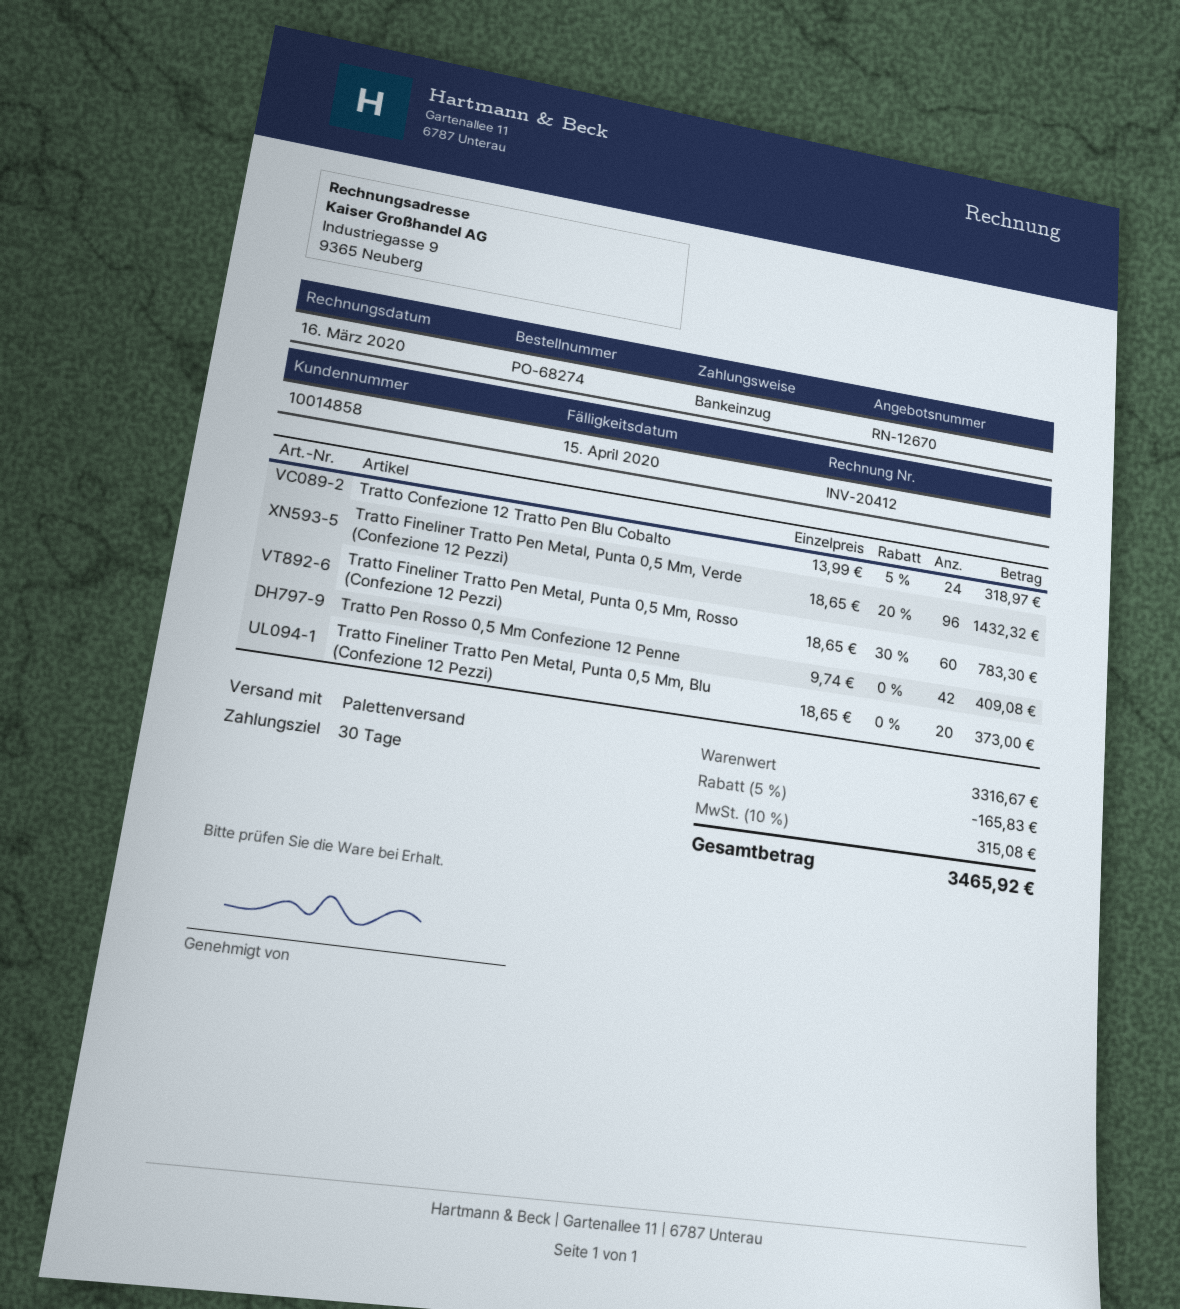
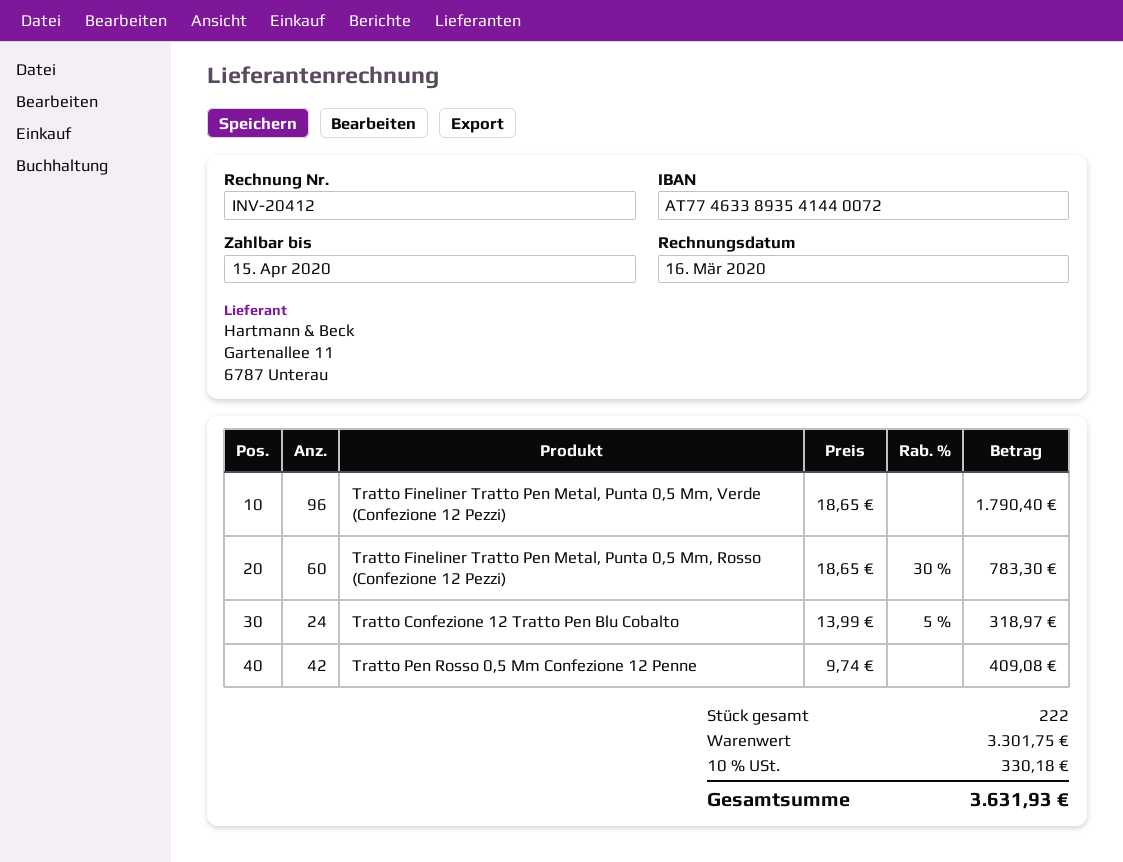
Tratto Fineliner Tratto Pen Metal, Punta 0,5 Mm, Verde (Confezione 12 Pezzi): 96 x 18.65 - 20% = 1432.32 -> 96 x 18.65 = 1790.40
Tratto Fineliner Tratto Pen Metal, Punta 0,5 Mm, Blu (Confezione 12 Pezzi): 20 x 18.65 = 373.00 -> none
subtotal: 3316.67 -> 3301.75
discount: 5% = 165.83 -> none
tax: 10% = 315.08 -> 10% = 330.18
total: 3465.92 -> 3631.93

